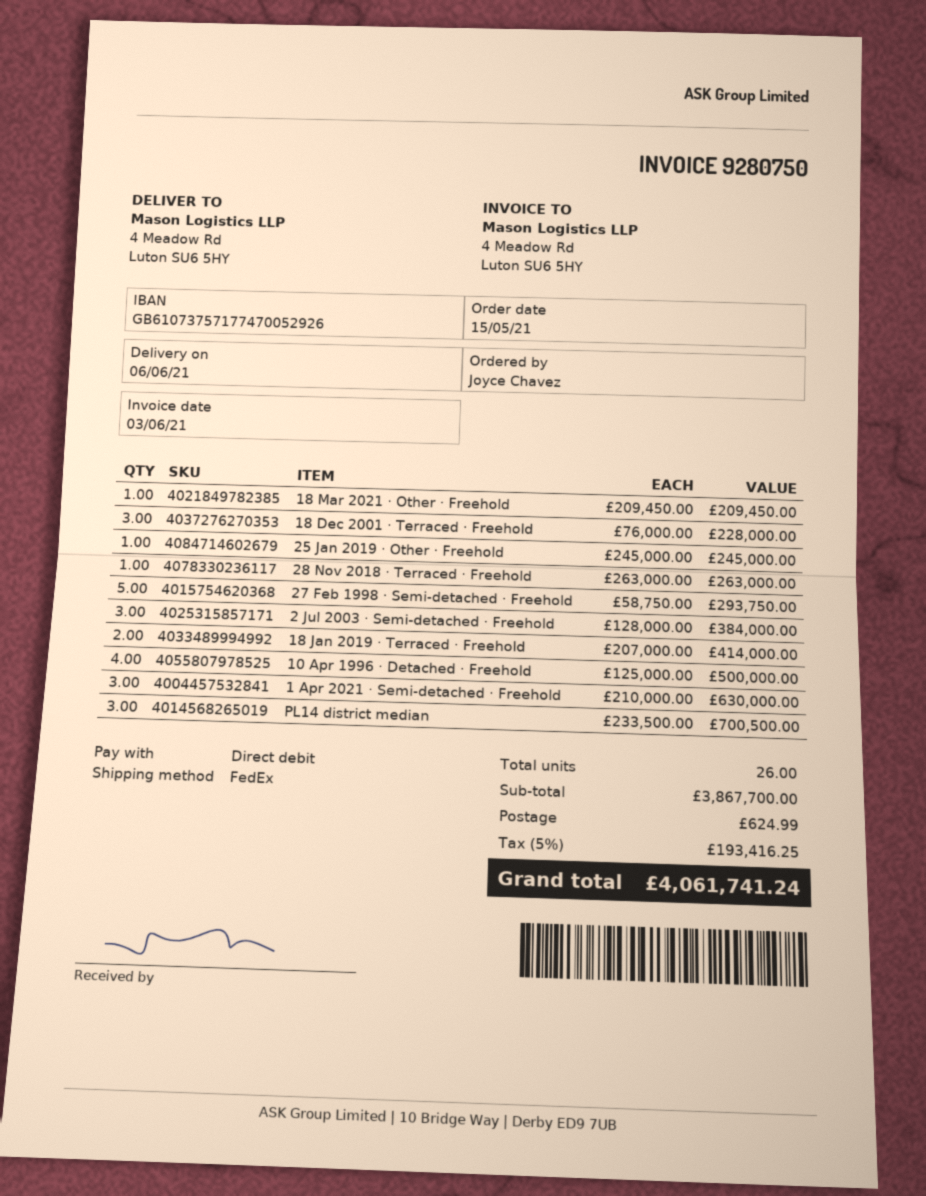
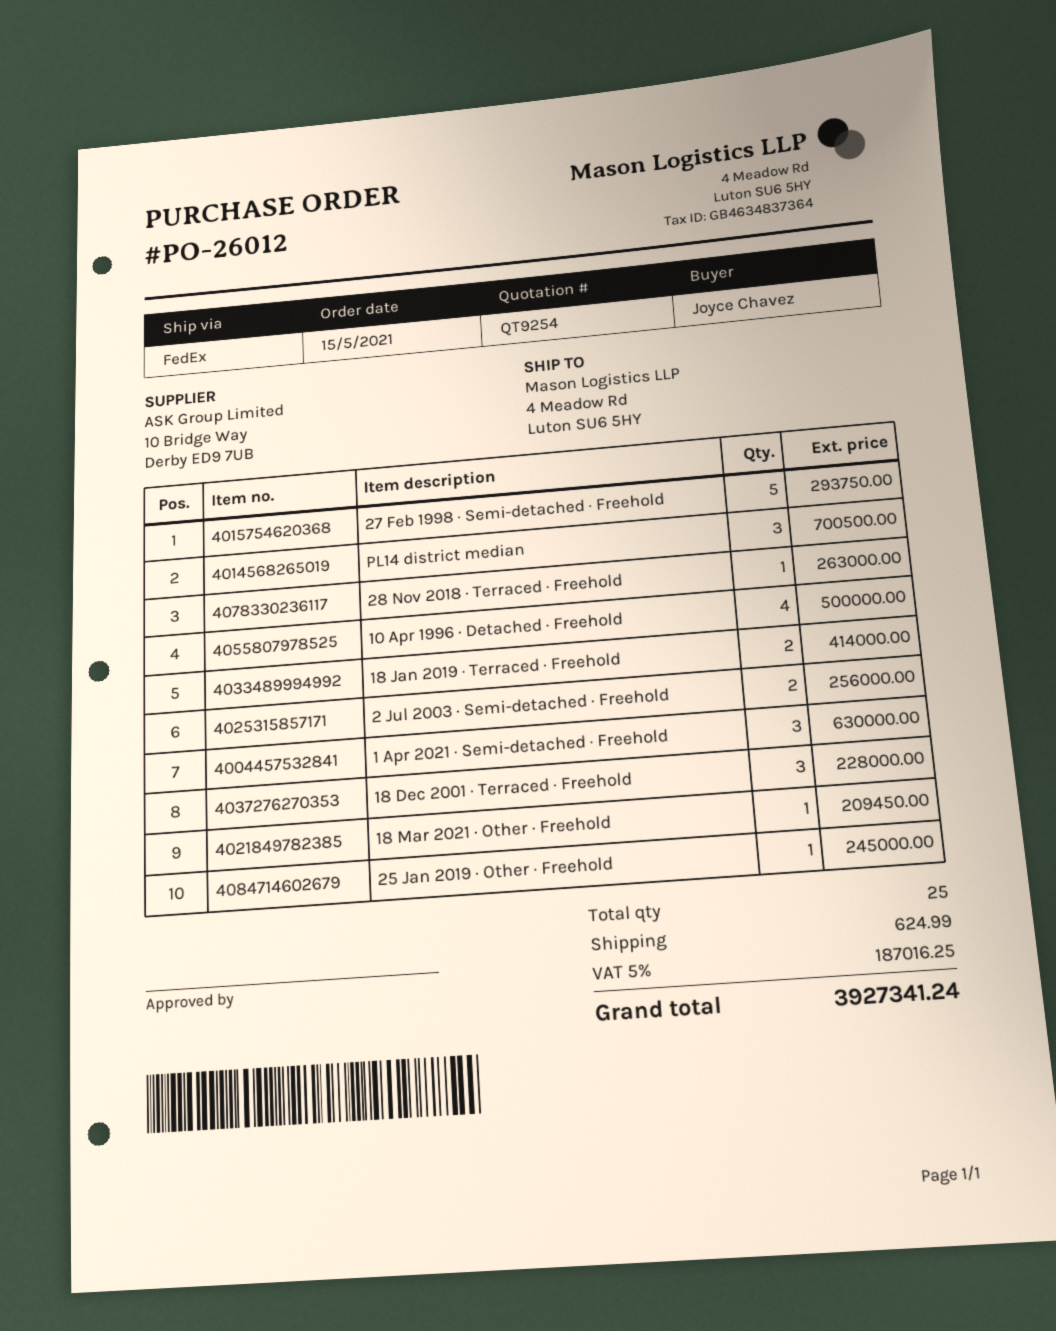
2 Jul 2003 · Semi-detached · Freehold: 3 for 384000.00 -> 2 for 256000.00
total quantity: 26 -> 25
tax: 5% = 193416.25 -> 5% = 187016.25
total: 4061741.24 -> 3927341.24

